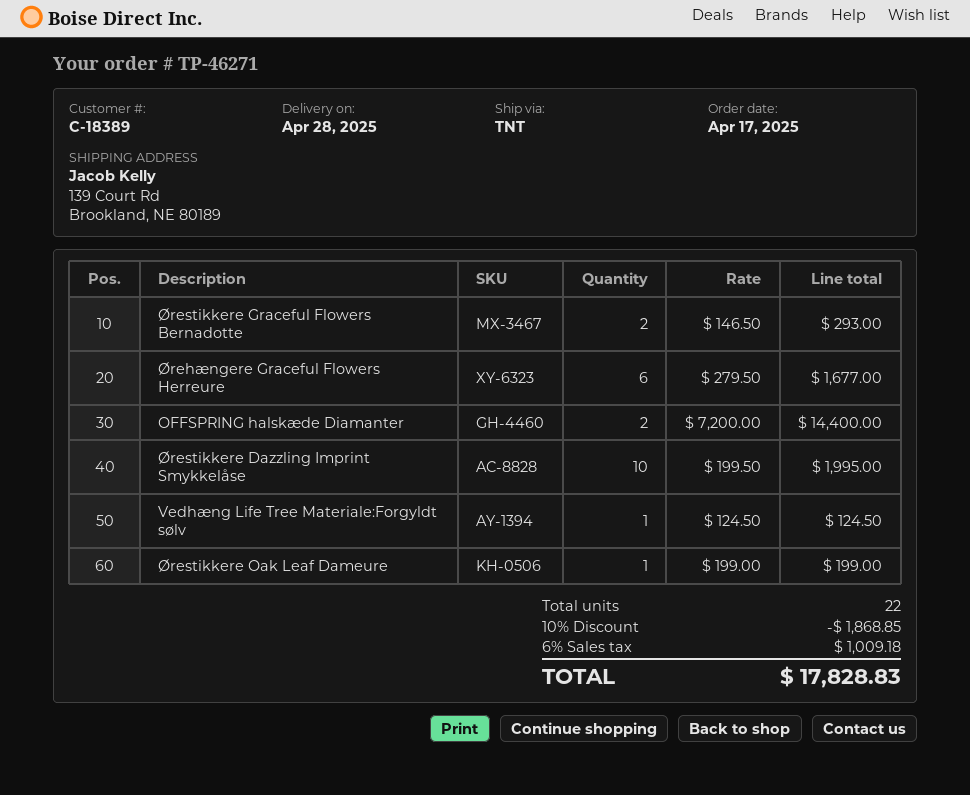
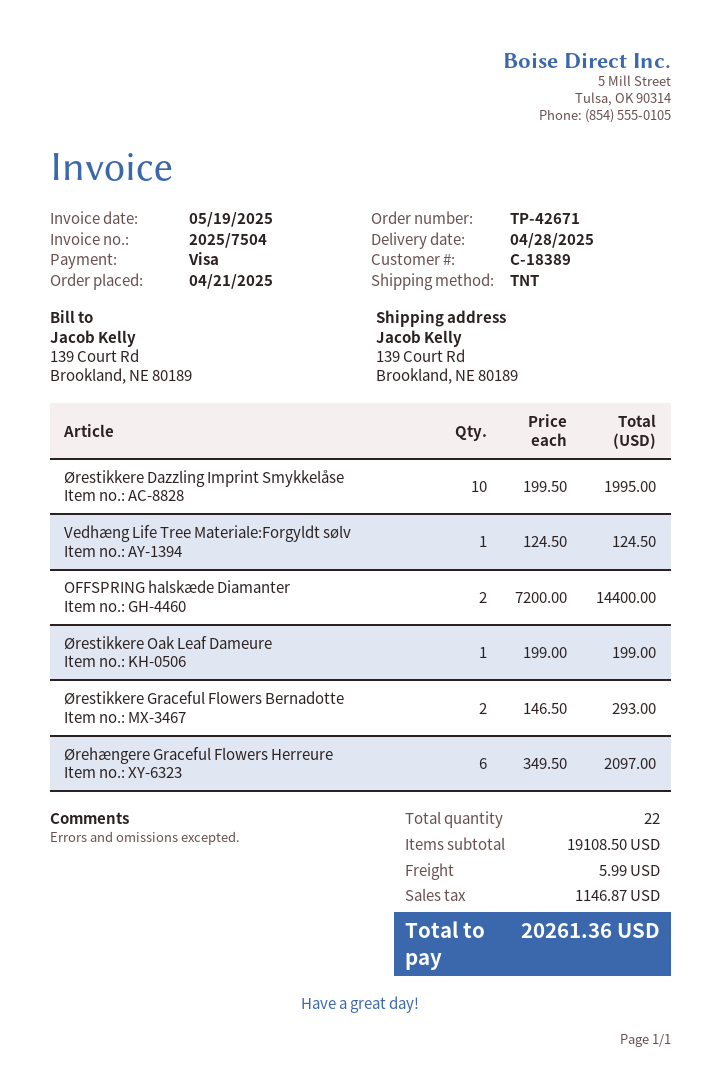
order number: TP-46271 -> TP-42671
order date: 2025-04-17 -> 2025-04-21
Ørehængere Graceful Flowers Herreure: 6 x 279.50 = 1677.00 -> 6 x 349.50 = 2097.00
discount: 10% = 1868.85 -> none
shipping: none -> 5.99
tax: 1009.18 -> 1146.87
total: 17828.83 -> 20261.36

